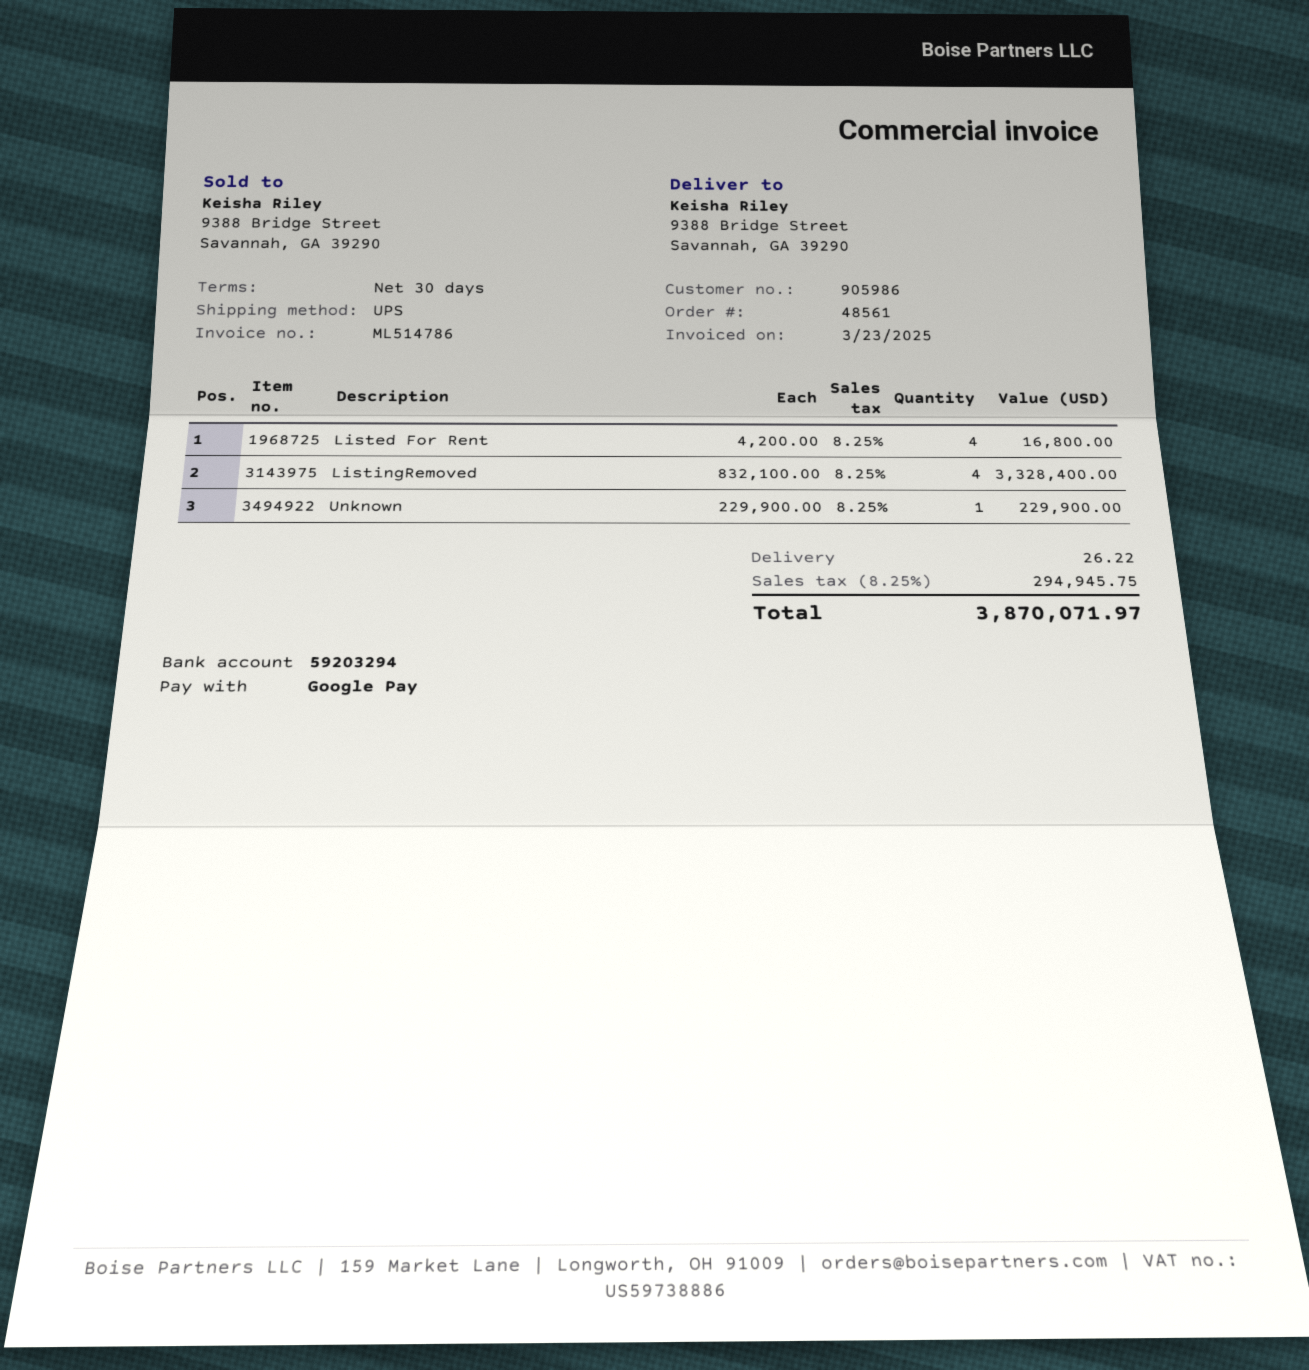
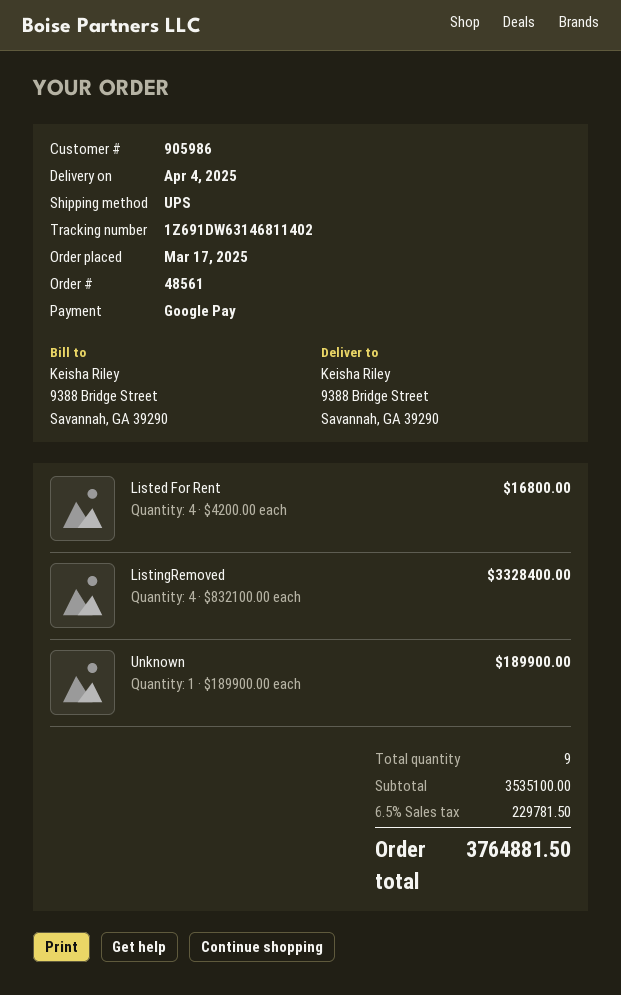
Unknown: 1 x 229900.00 = 229900.00 -> 1 x 189900.00 = 189900.00
shipping: 26.22 -> none
tax: 8.25% = 294945.75 -> 6.5% = 229781.50
total: 3870071.97 -> 3764881.50

